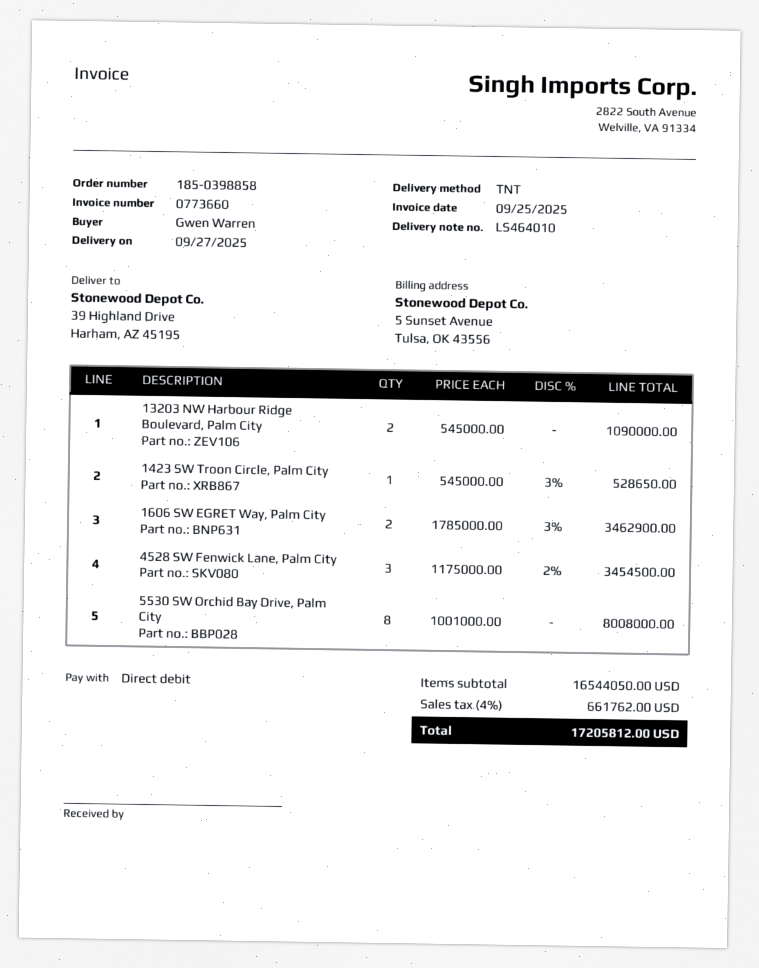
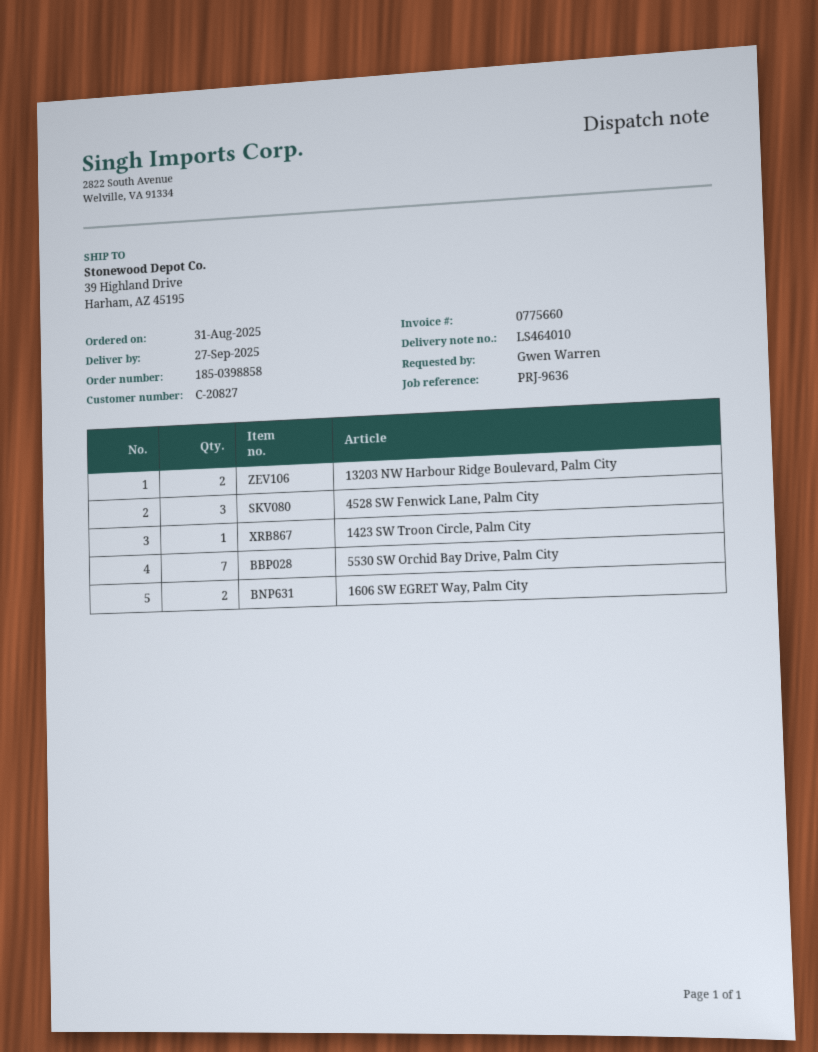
invoice number: 0773660 -> 0775660
5530 SW Orchid Bay Drive, Palm City: 8 -> 7

